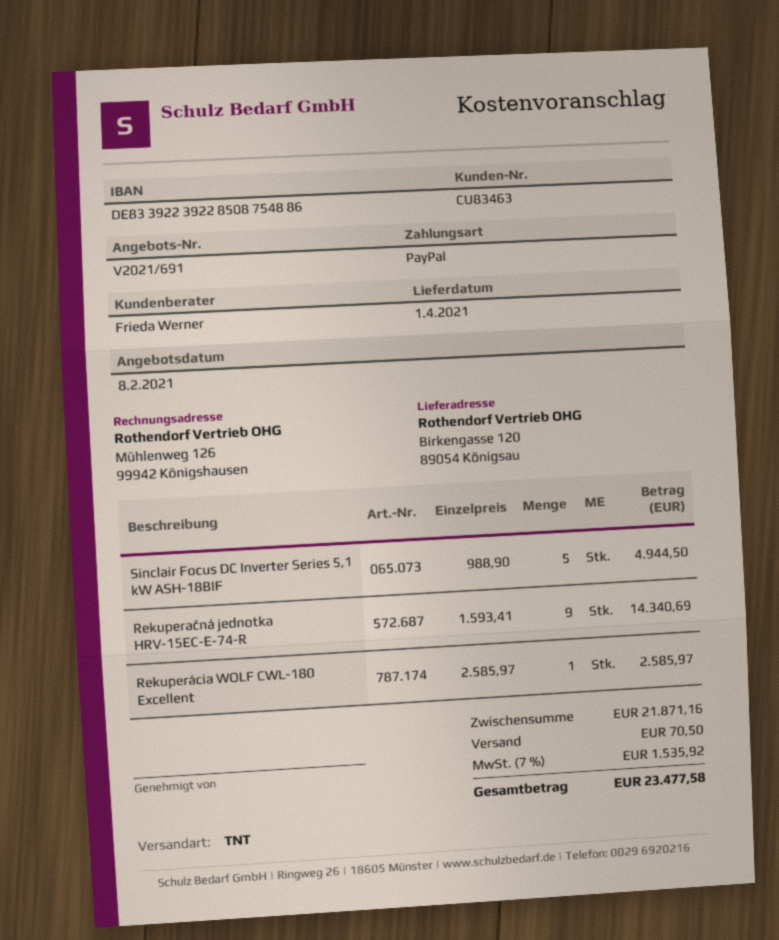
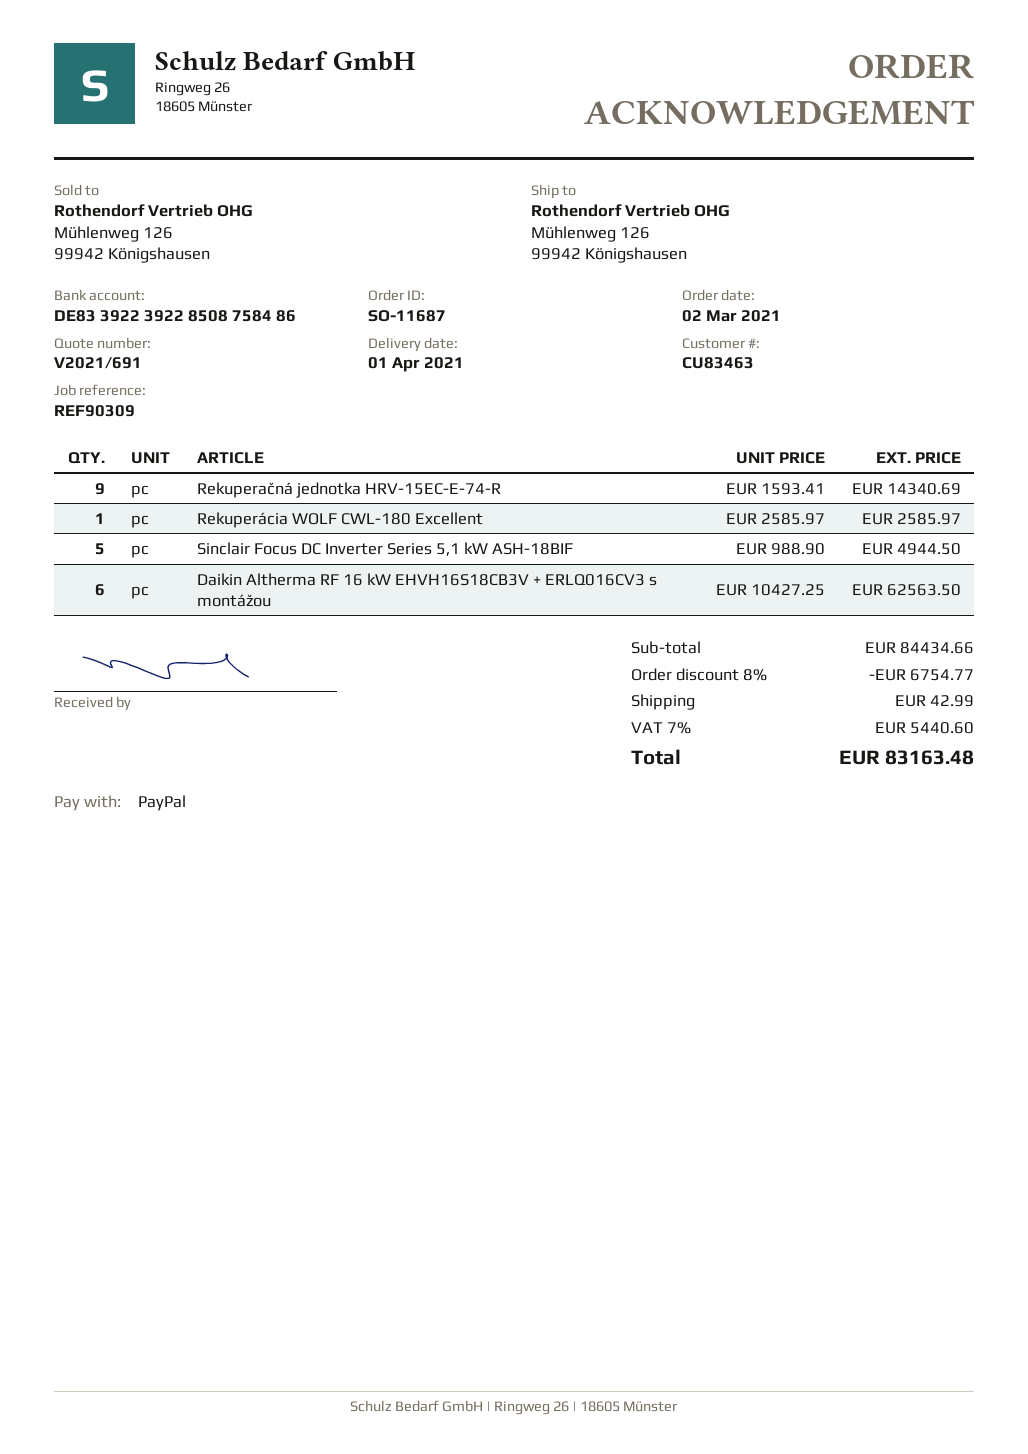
bank account: DE83392239228508754886 -> DE83392239228508758486
ship to: Birkengasse 120, 89054 Königsau -> Mühlenweg 126, 99942 Königshausen
Daikin Altherma RF 16 kW EHVH16S18CB3V + ERLQ016CV3 s montážou: none -> 6 x 10427.25 = 62563.50
subtotal: 21871.16 -> 84434.66
discount: none -> 8% = 6754.77
shipping: 70.50 -> 42.99
tax: 7% = 1535.92 -> 7% = 5440.60
total: 23477.58 -> 83163.48

